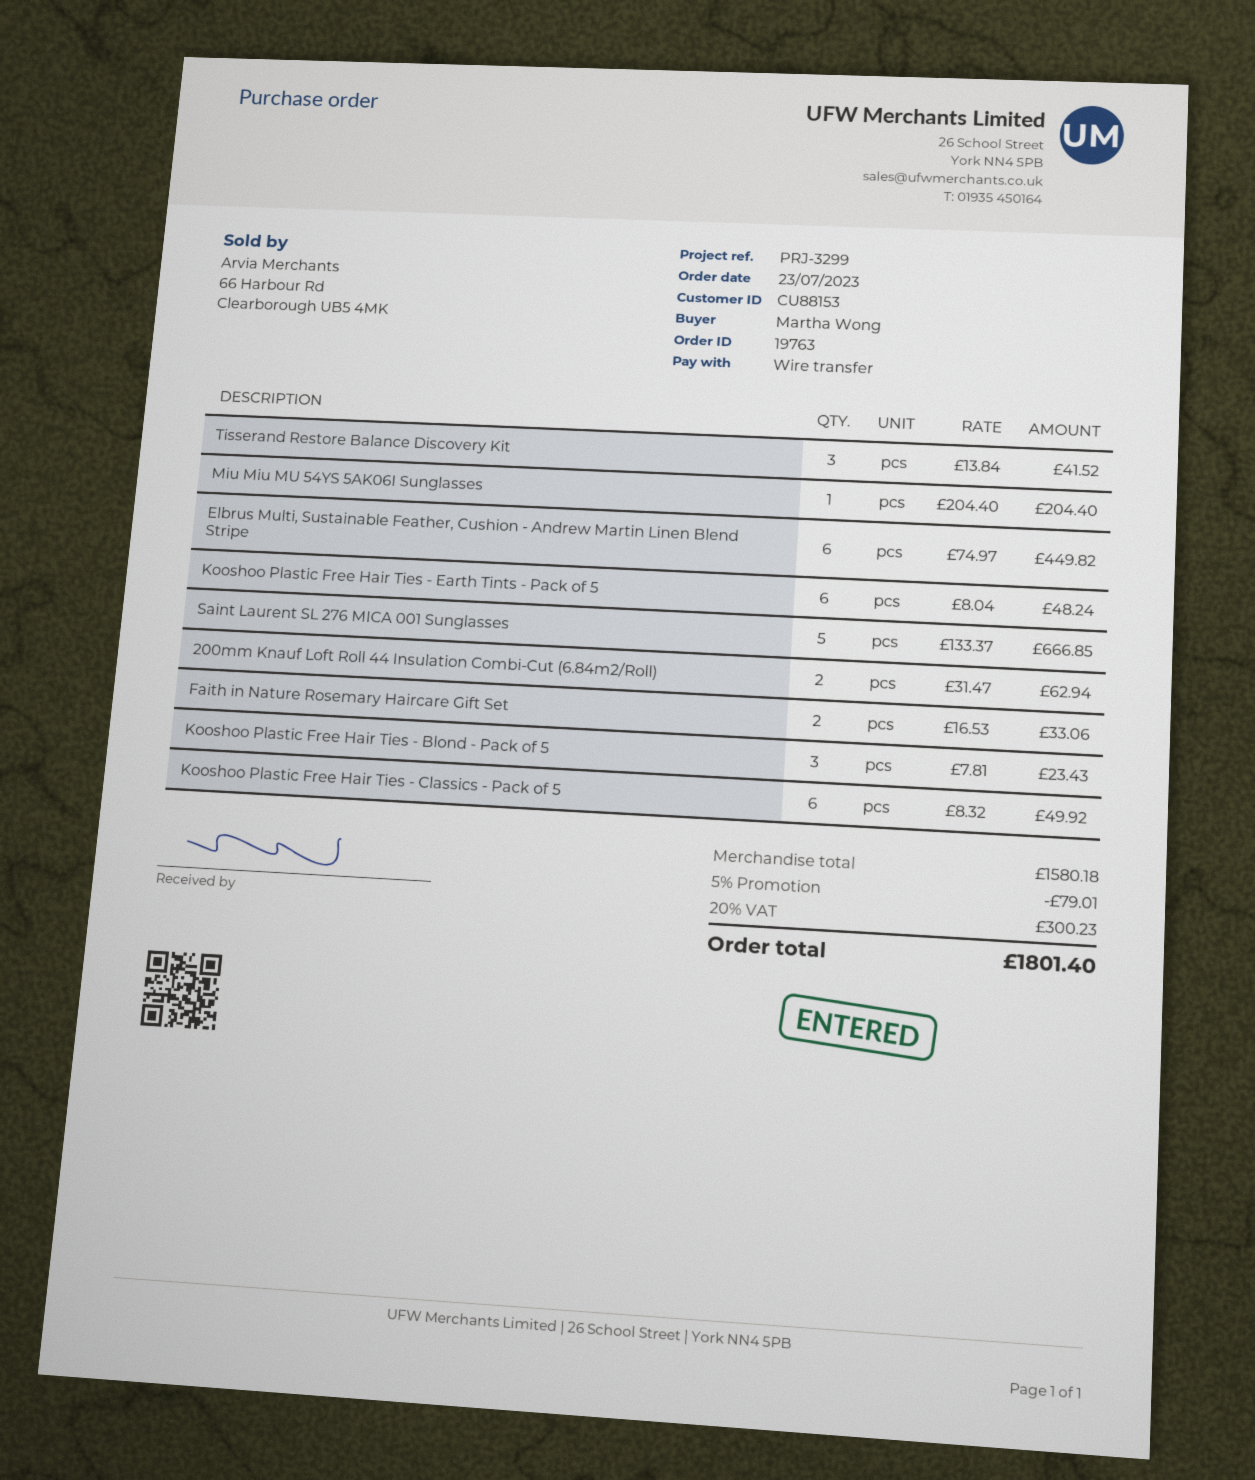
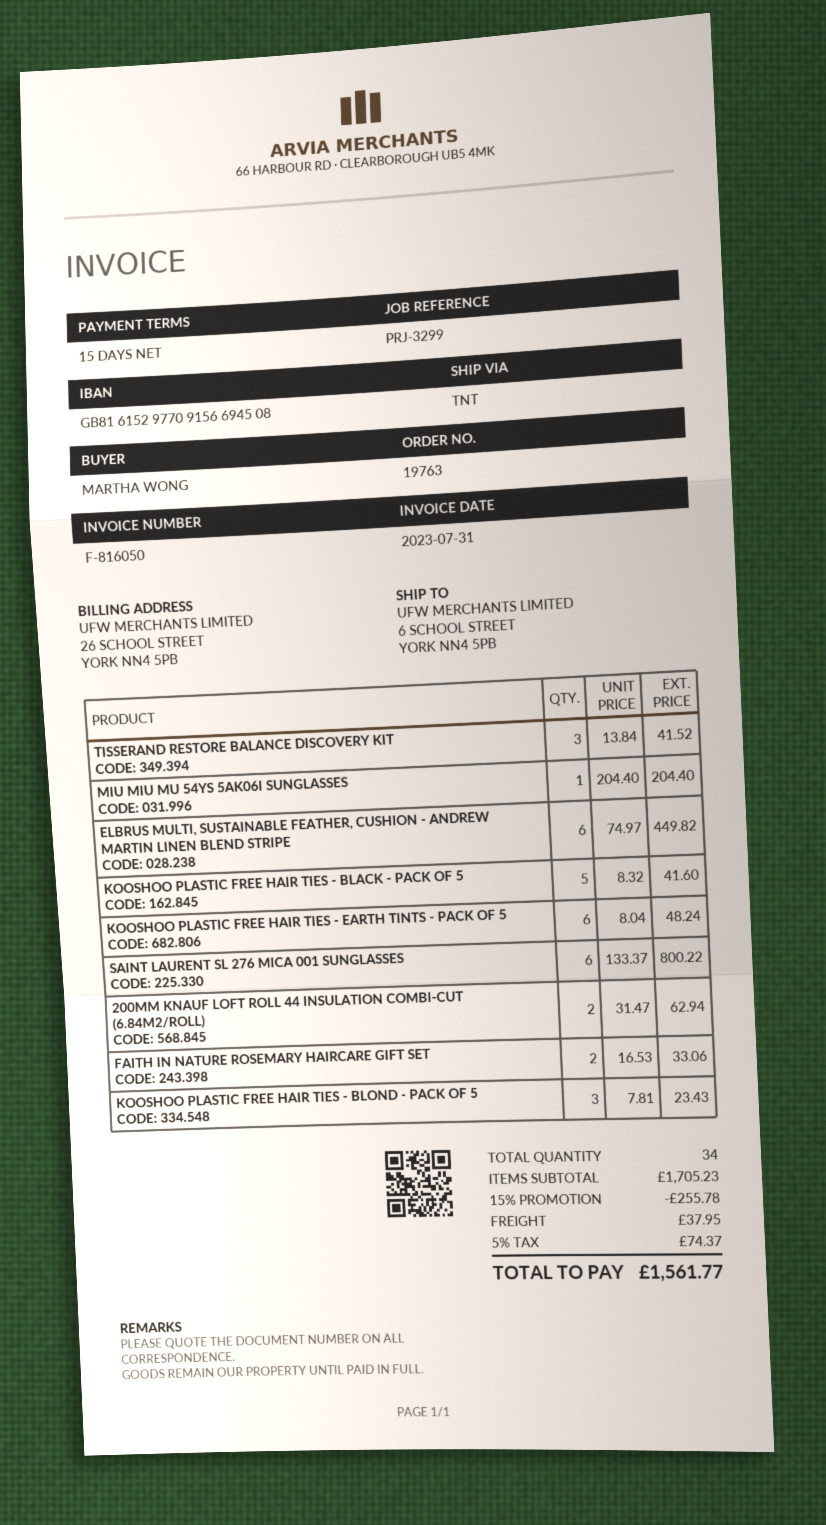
Saint Laurent SL 276 MICA 001 Sunglasses: 5 x 133.37 = 666.85 -> 6 x 133.37 = 800.22
Kooshoo Plastic Free Hair Ties - Classics - Pack of 5: 6 x 8.32 = 49.92 -> none
KOOSHOO PLASTIC FREE HAIR TIES - BLACK - PACK OF 5: none -> 5 x 8.32 = 41.60
subtotal: 1580.18 -> 1705.23
discount: 5% = 79.01 -> 15% = 255.78
shipping: none -> 37.95
tax: 20% = 300.23 -> 5% = 74.37
total: 1801.40 -> 1561.77

